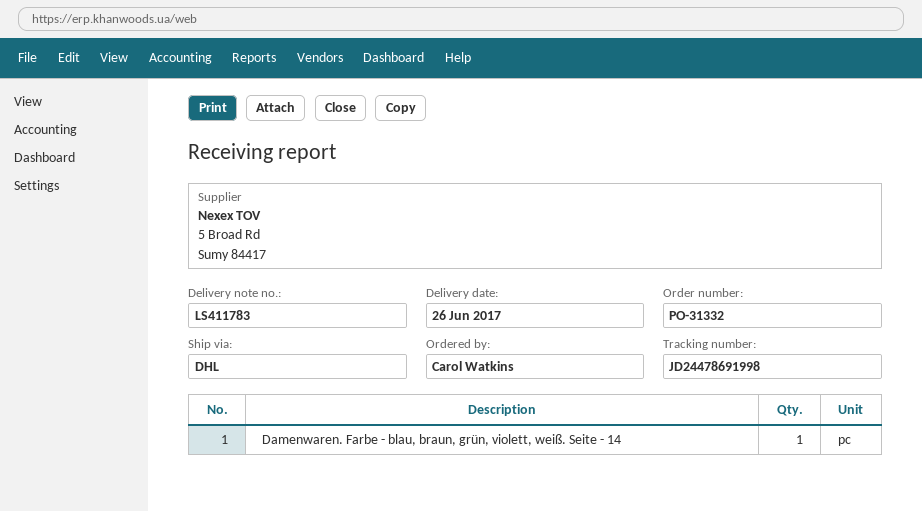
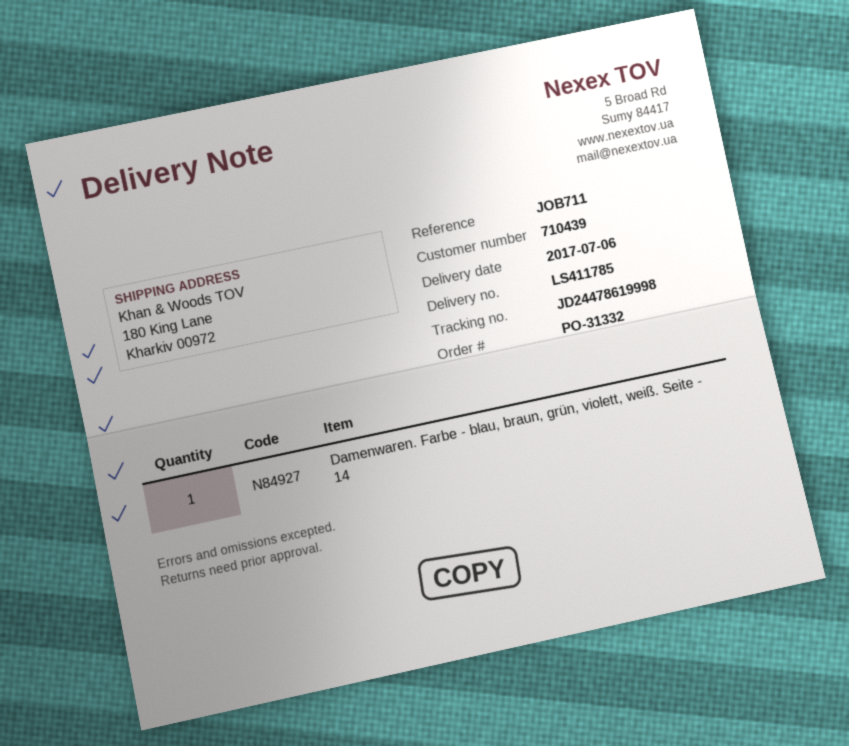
delivery note number: LS411783 -> LS411785
delivery date: 2017-06-26 -> 2017-07-06
tracking number: JD24478691998 -> JD24478619998

